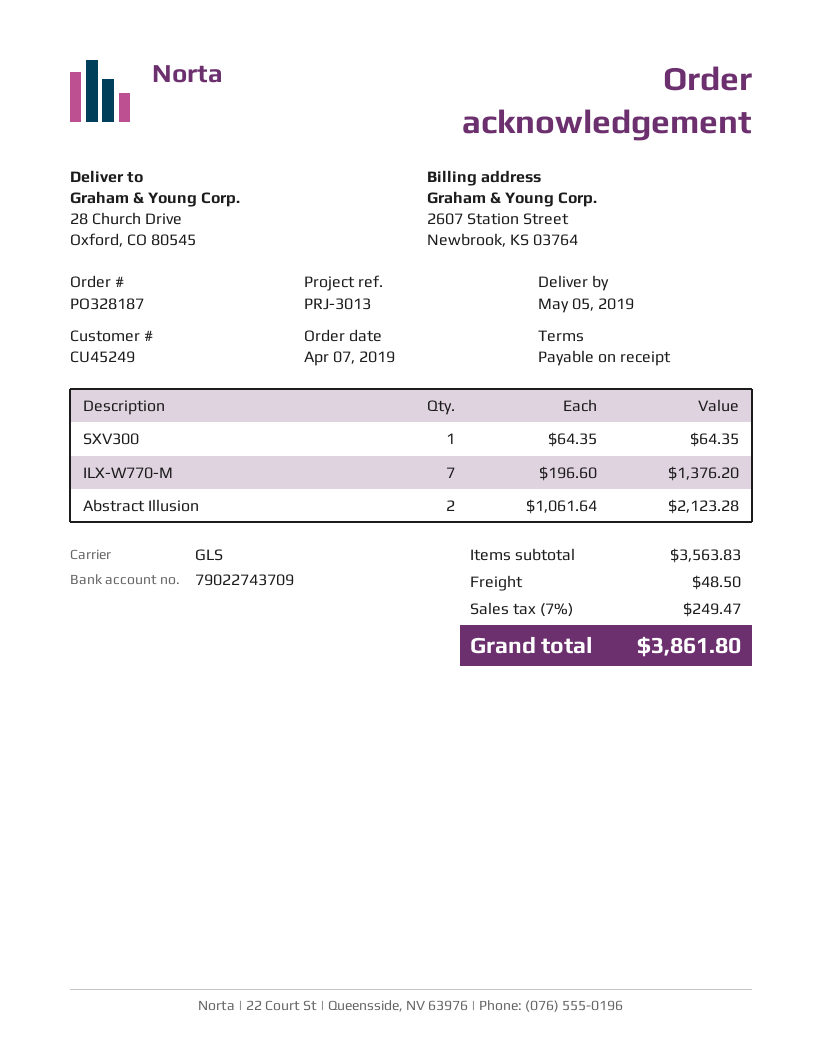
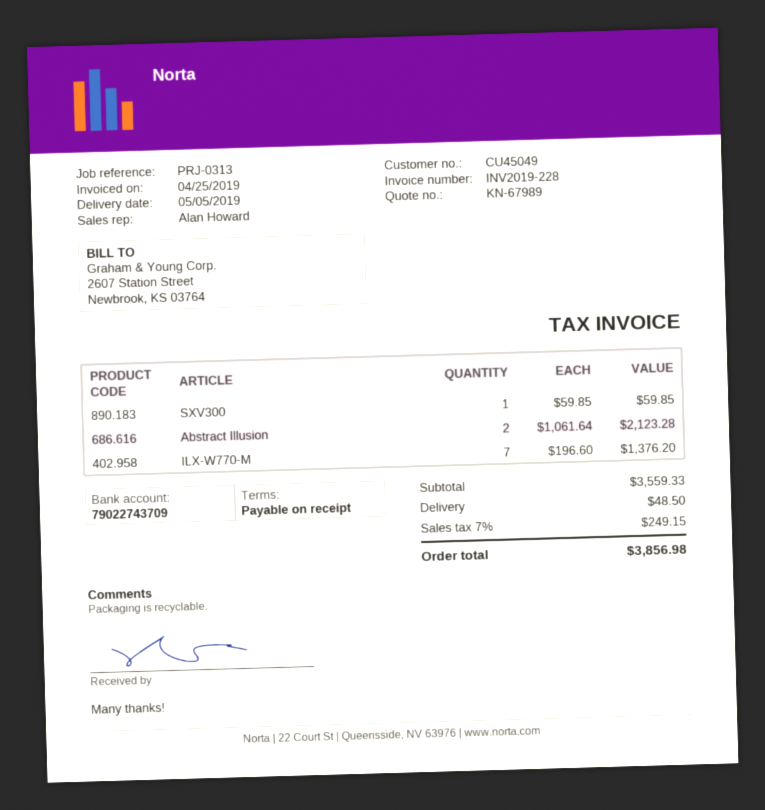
customer number: CU45249 -> CU45049
reference: PRJ-3013 -> PRJ-0313
SXV300: 1 x 64.35 = 64.35 -> 1 x 59.85 = 59.85
subtotal: 3563.83 -> 3559.33
tax: 7% = 249.47 -> 7% = 249.15
total: 3861.80 -> 3856.98

